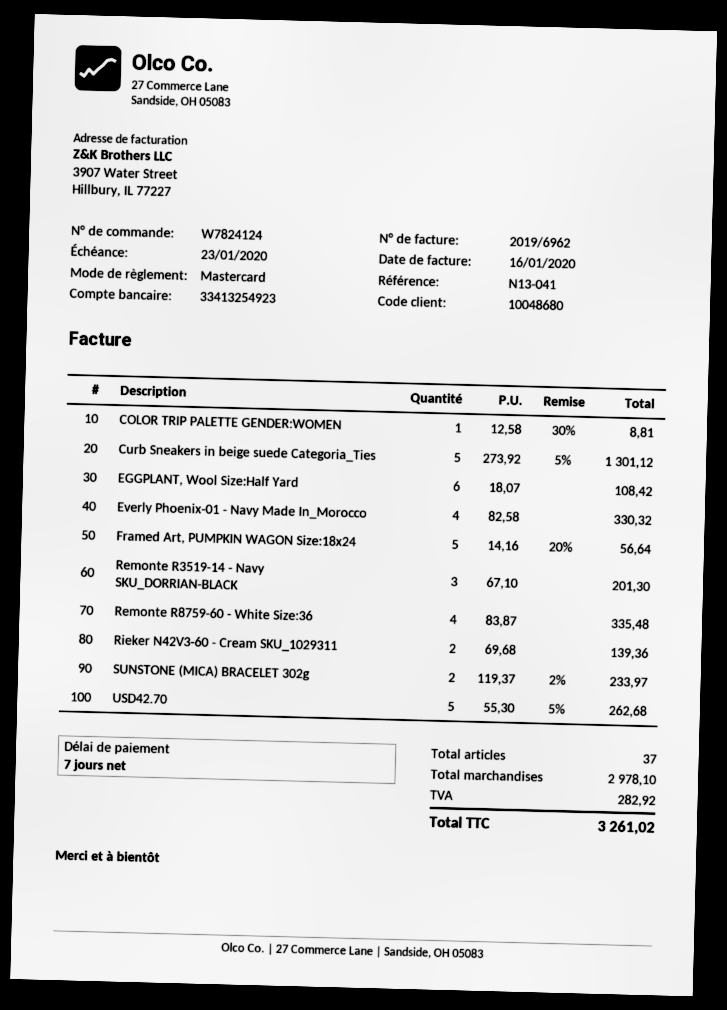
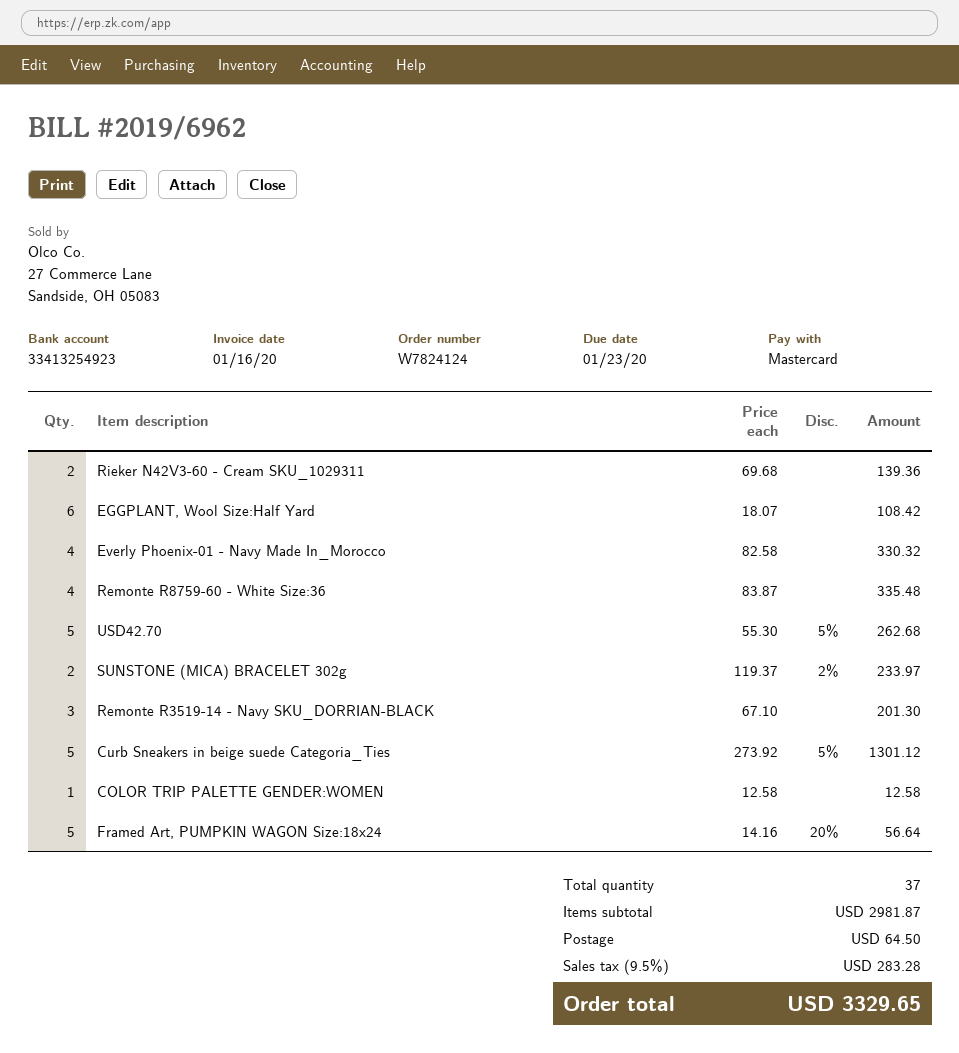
COLOR TRIP PALETTE GENDER:WOMEN: 1 x 12.58 - 30% = 8.81 -> 1 x 12.58 = 12.58
subtotal: 2978.10 -> 2981.87
shipping: none -> 64.50
tax: 282.92 -> 283.28
total: 3261.02 -> 3329.65

